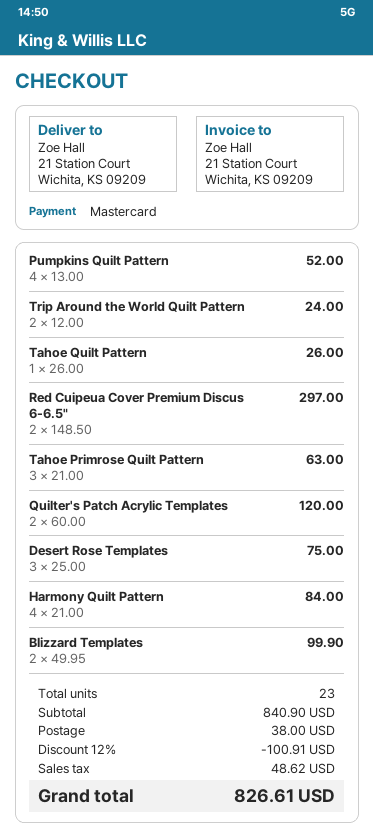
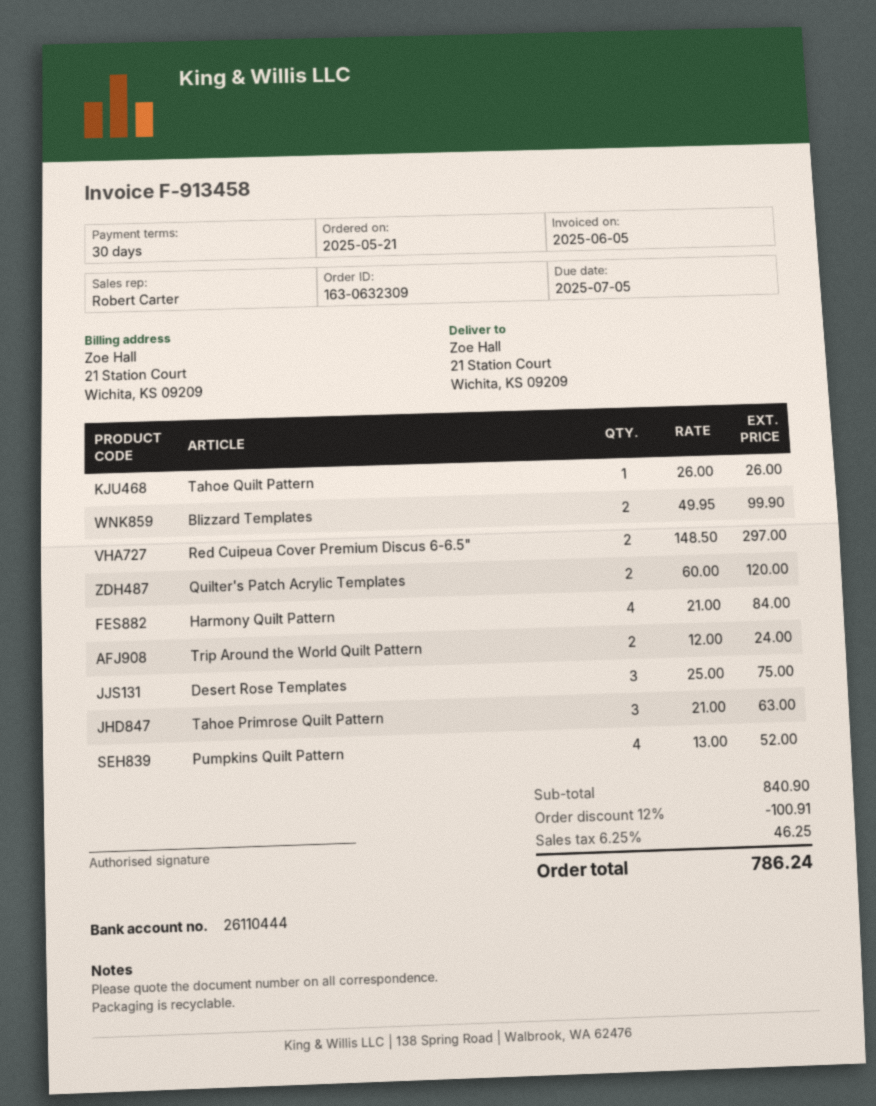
shipping: 38.00 -> none
tax: 48.62 -> 46.25
total: 826.61 -> 786.24

